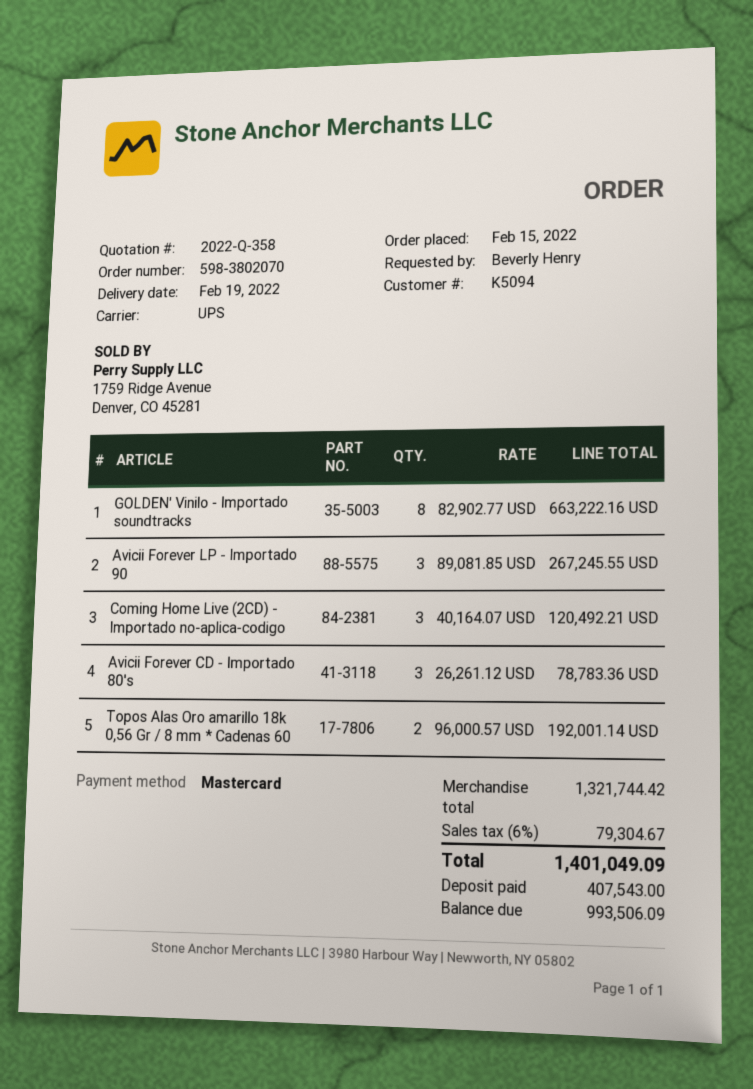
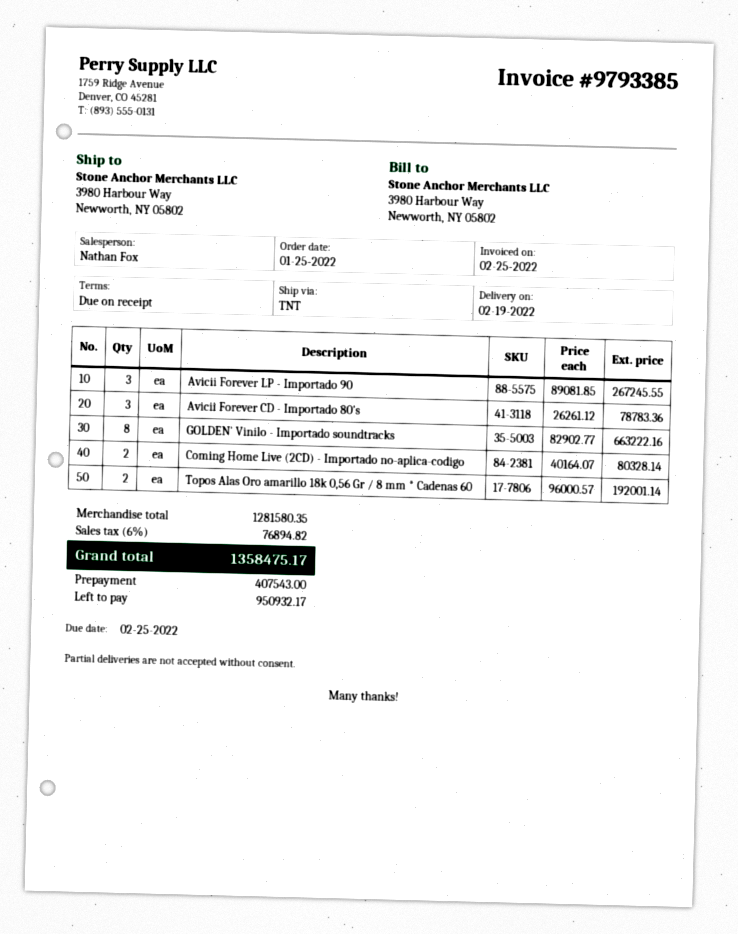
order date: 2022-02-15 -> 2022-01-25
shipping method: UPS -> TNT
Coming Home Live (2CD) - Importado no-aplica-codigo: 3 x 40164.07 = 120492.21 -> 2 x 40164.07 = 80328.14
subtotal: 1321744.42 -> 1281580.35
tax: 6% = 79304.67 -> 6% = 76894.82
total: 1401049.09 -> 1358475.17
balance: 993506.09 -> 950932.17

